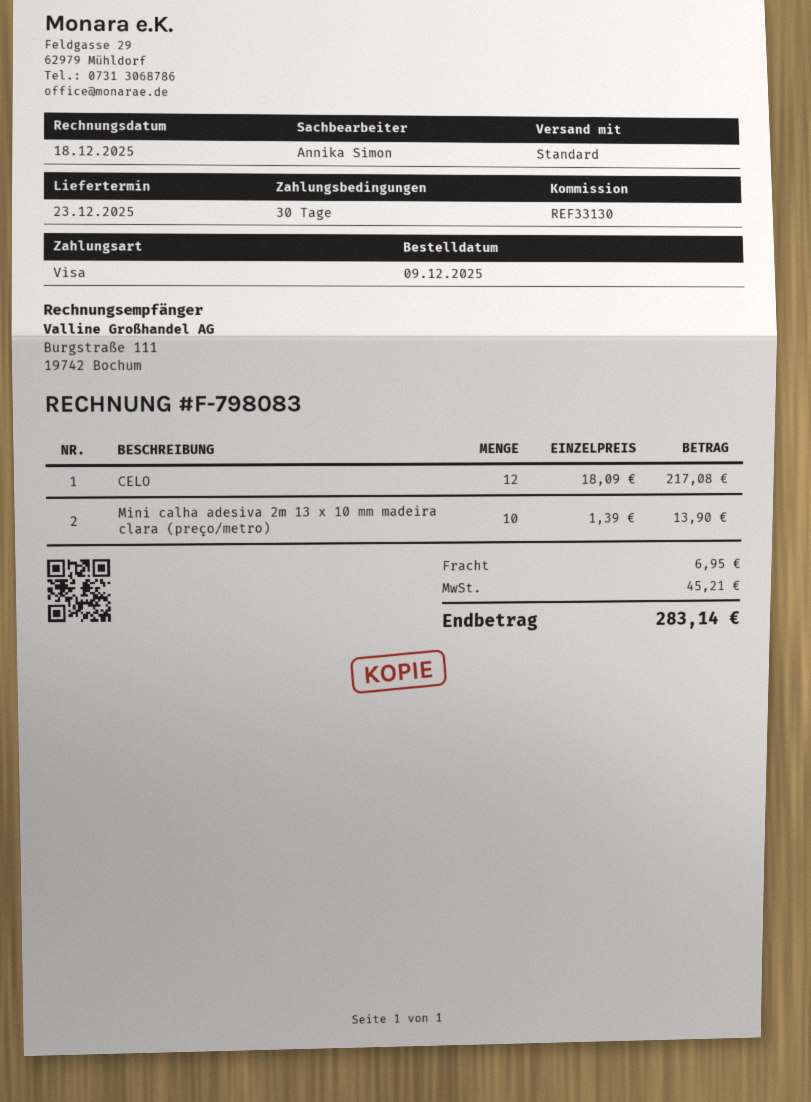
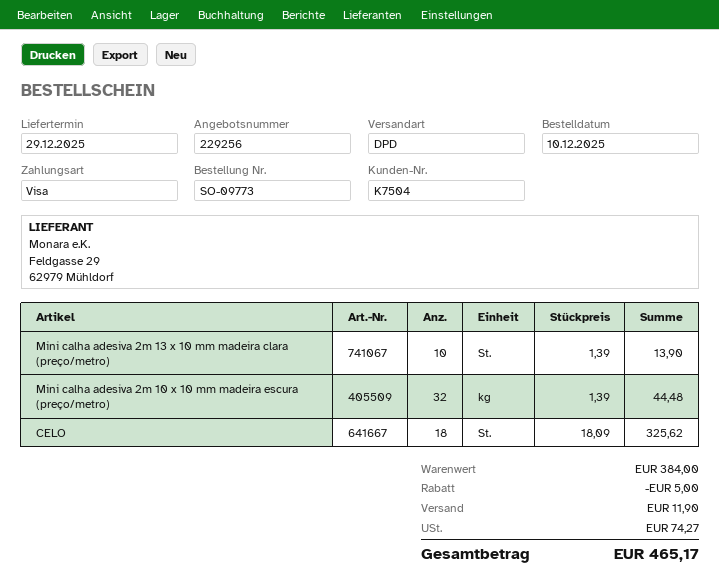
order date: 2025-12-09 -> 2025-12-10
delivery date: 2025-12-23 -> 2025-12-29
shipping method: standard -> DPD
CELO: 12 x 18.09 = 217.08 -> 18 x 18.09 = 325.62
Mini calha adesiva 2m 10 x 10 mm madeira escura (preço/metro): none -> 32 x 1.39 = 44.48
discount: none -> 5.00
shipping: 6.95 -> 11.90
tax: 45.21 -> 74.27
total: 283.14 -> 465.17

